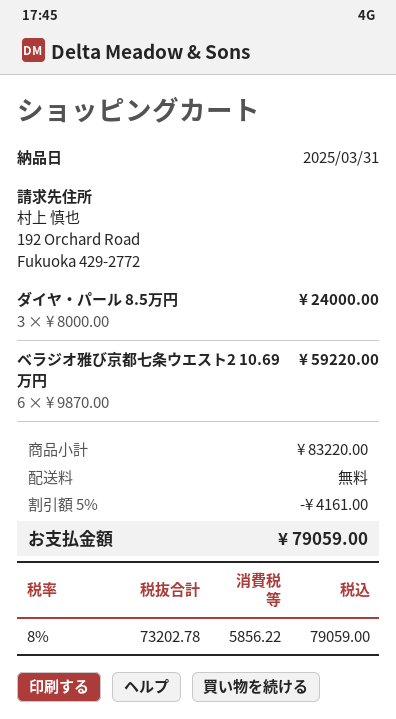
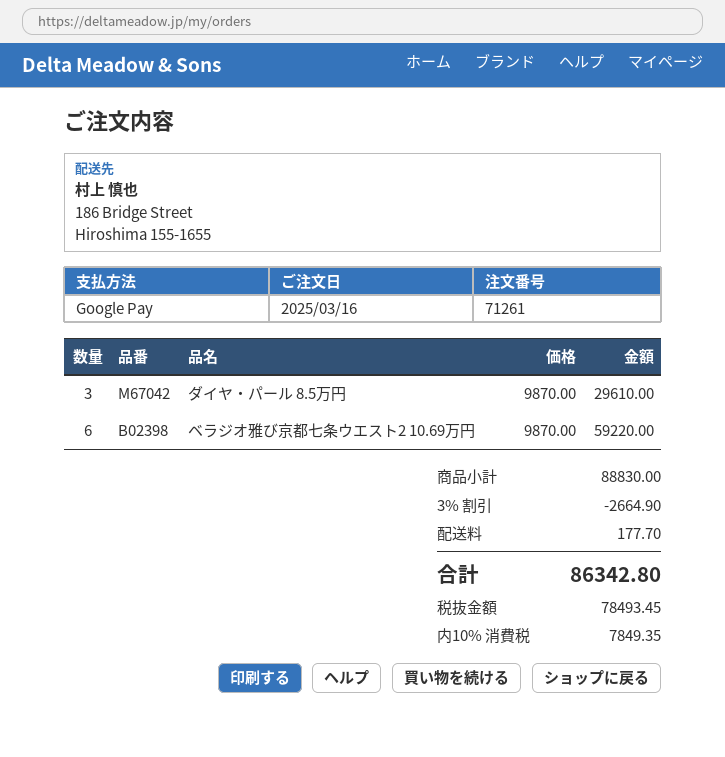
ダイヤ・パール 8.5万円: 3 x 8000.00 = 24000.00 -> 3 x 9870.00 = 29610.00
subtotal: 83220.00 -> 88830.00
discount: 5% = 4161.00 -> 3% = 2664.90
shipping: 0.00 -> 177.70
net: 73202.78 -> 78493.45
tax: 8% = 5856.22 -> 10% = 7849.35
total: 79059.00 -> 86342.80

